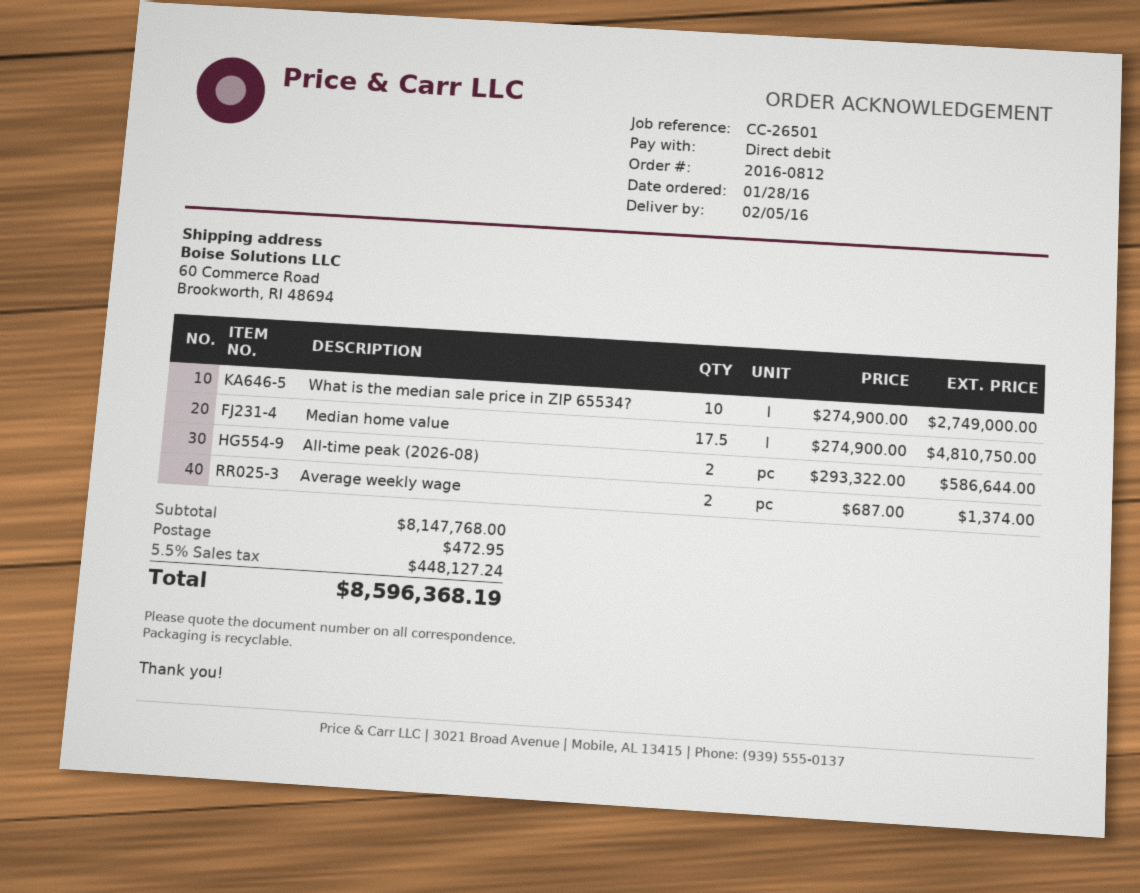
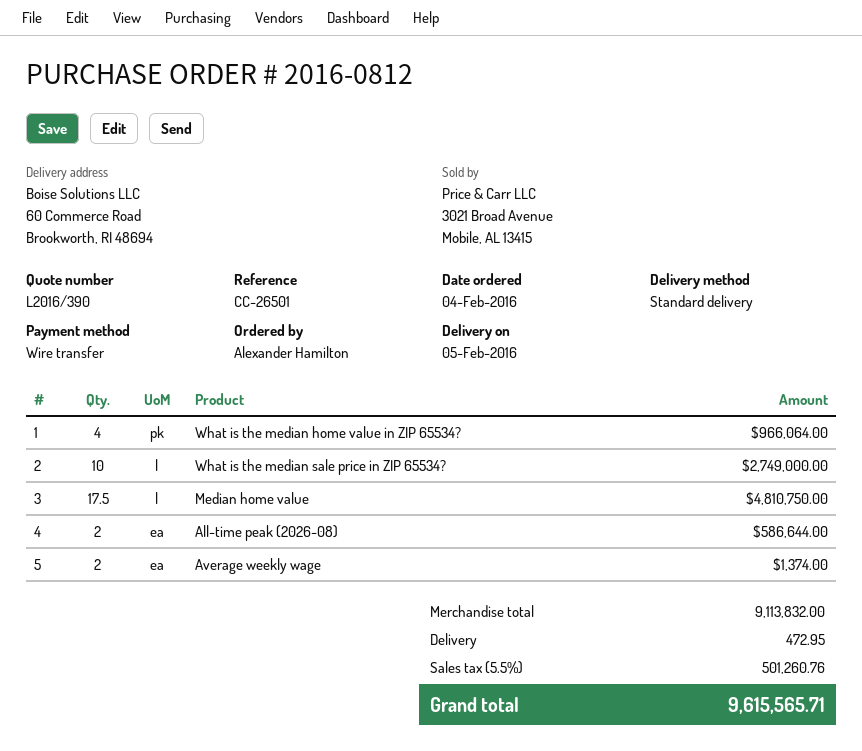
order date: 2016-01-28 -> 2016-02-04
payment method: direct debit -> bank transfer
What is the median home value in ZIP 65534?: none -> 4 for 966064.00
subtotal: 8147768.00 -> 9113832.00
tax: 5.5% = 448127.24 -> 5.5% = 501260.76
total: 8596368.19 -> 9615565.71

